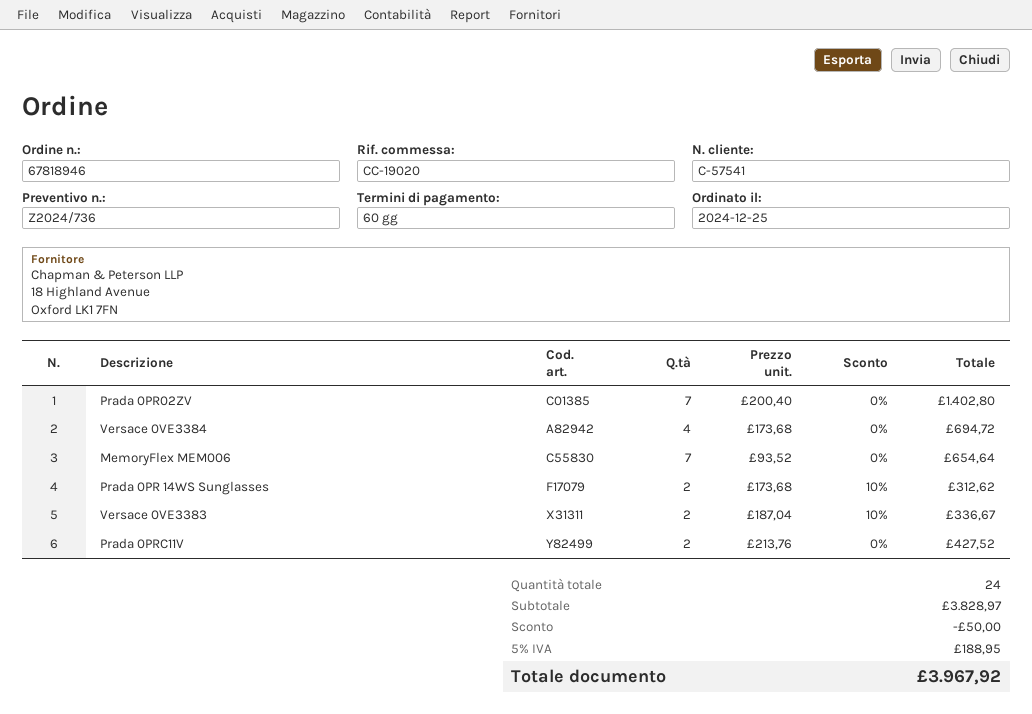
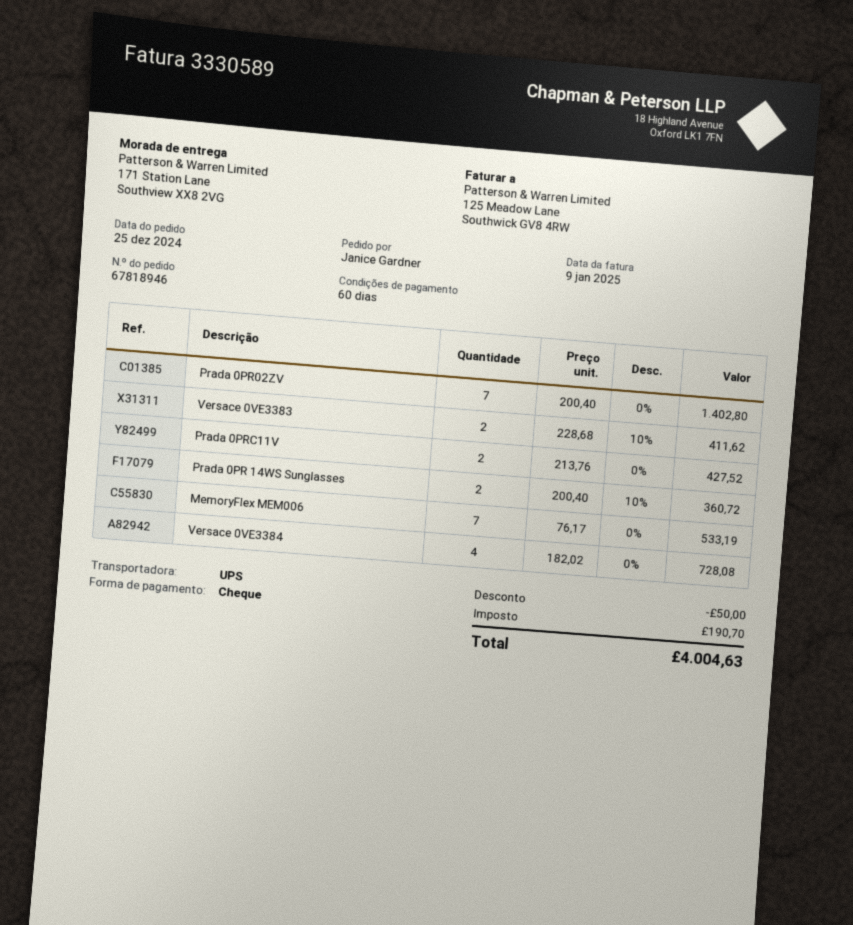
Versace 0VE3384: 4 x 173.68 = 694.72 -> 4 x 182.02 = 728.08
MemoryFlex MEM006: 7 x 93.52 = 654.64 -> 7 x 76.17 = 533.19
Prada 0PR 14WS Sunglasses: 2 x 173.68 - 10% = 312.62 -> 2 x 200.40 - 10% = 360.72
Versace 0VE3383: 2 x 187.04 - 10% = 336.67 -> 2 x 228.68 - 10% = 411.62
tax: 188.95 -> 190.70
total: 3967.92 -> 4004.63

